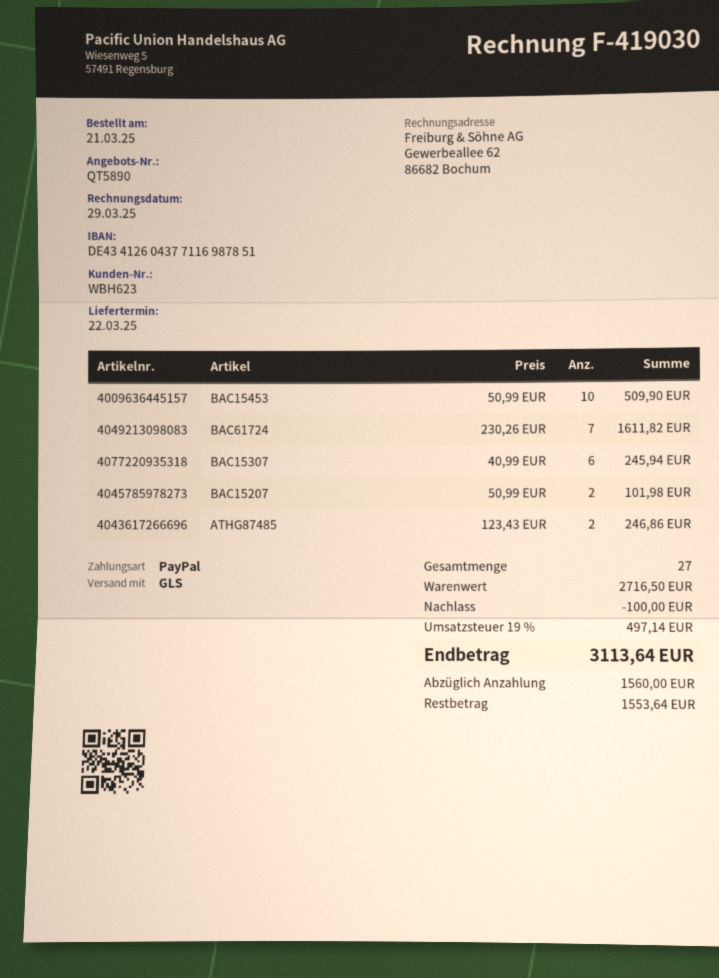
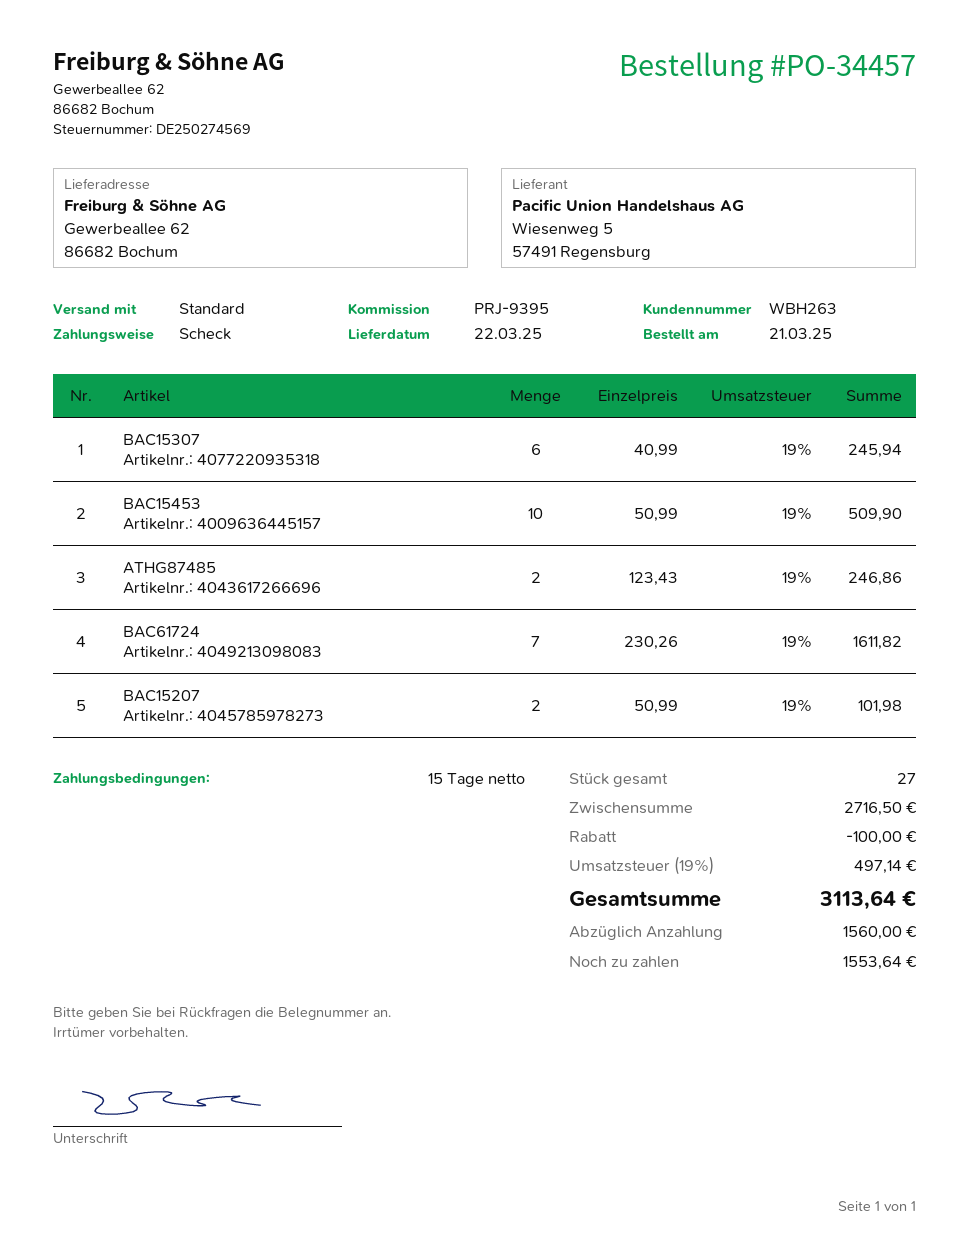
customer number: WBH623 -> WBH263
payment method: PayPal -> cheque
shipping method: GLS -> standard

